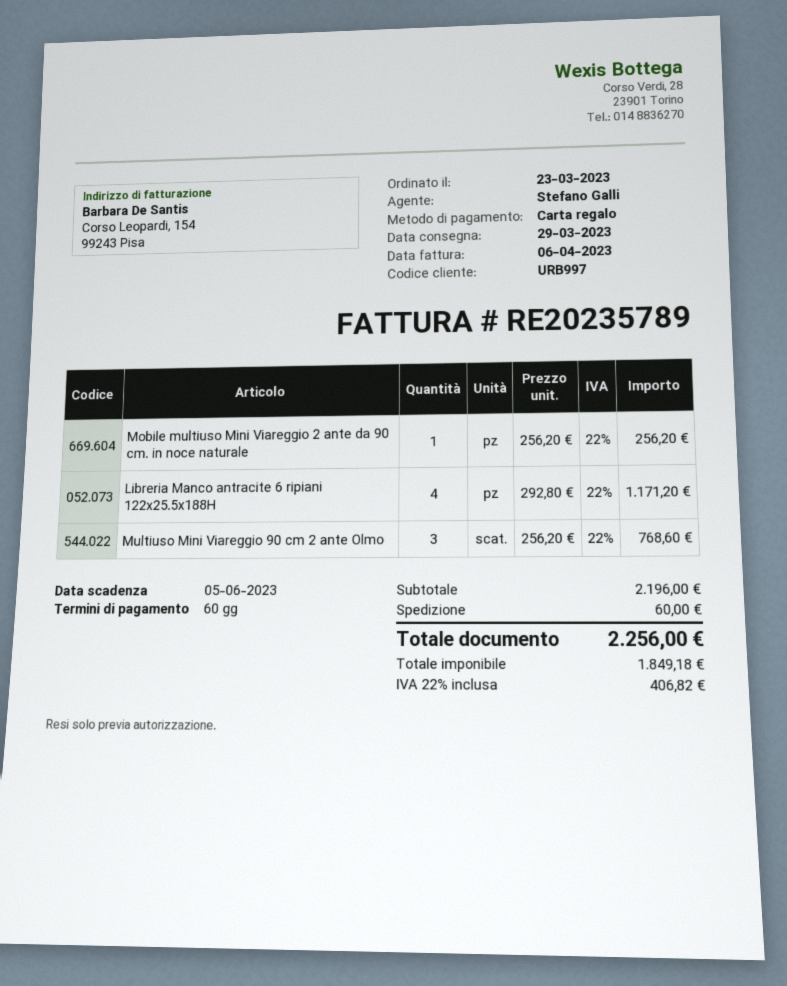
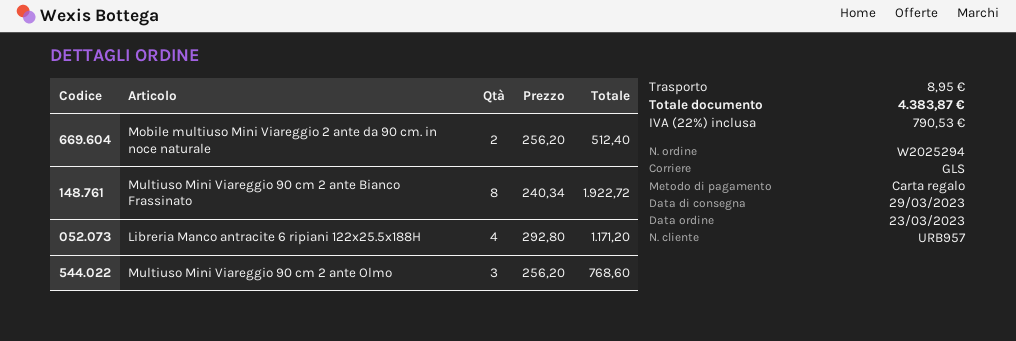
customer number: URB997 -> URB957
Mobile multiuso Mini Viareggio 2 ante da 90 cm. in noce naturale: 1 x 256.20 = 256.20 -> 2 x 256.20 = 512.40
Multiuso Mini Viareggio 90 cm 2 ante Bianco Frassinato: none -> 8 x 240.34 = 1922.72
shipping: 60.00 -> 8.95
tax: 22% = 406.82 -> 22% = 790.53
total: 2256.00 -> 4383.87

